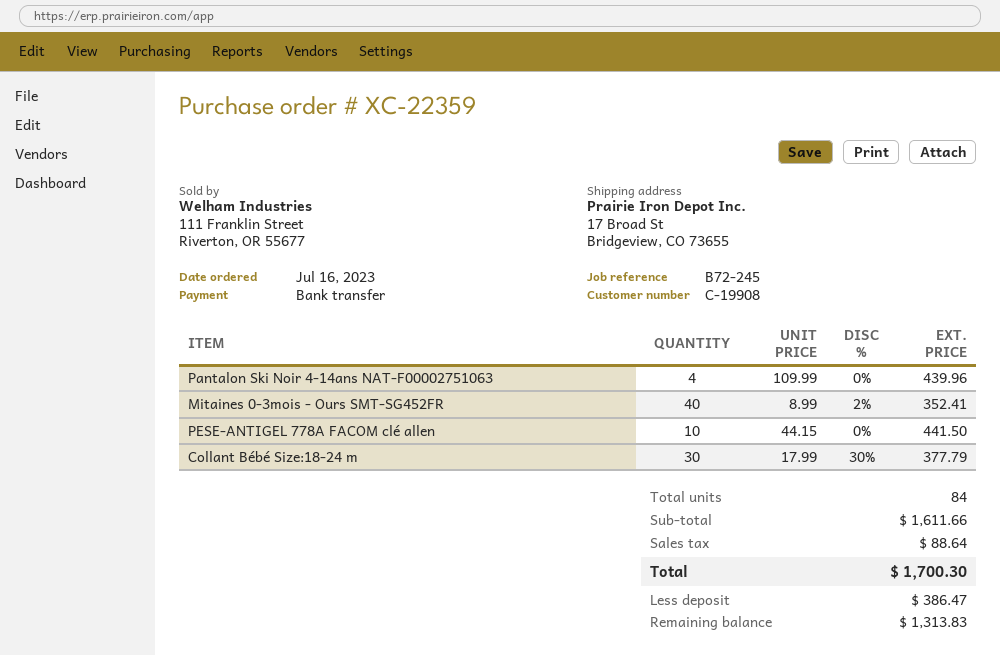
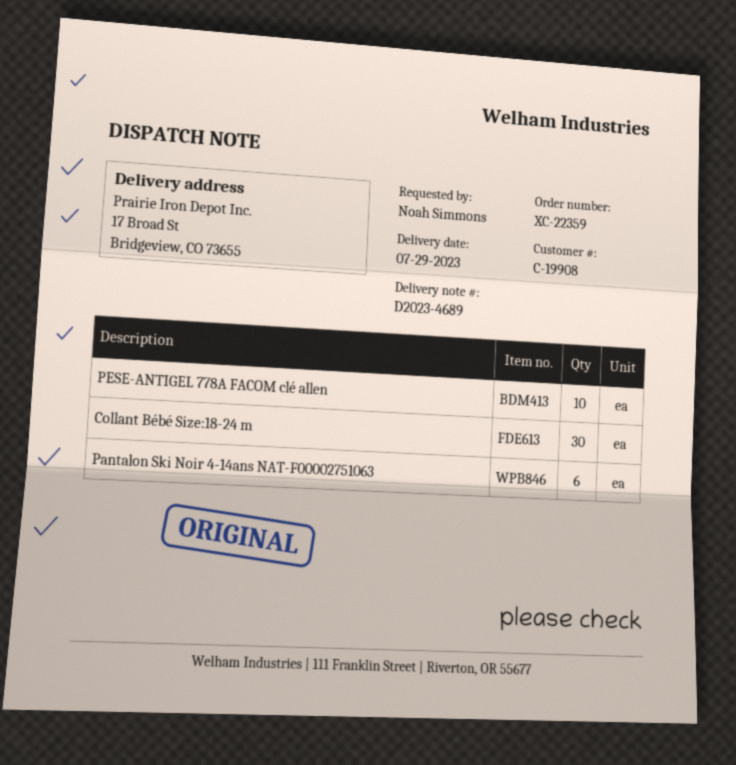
Pantalon Ski Noir 4-14ans NAT-F00002751063: 4 -> 6
Mitaines 0-3mois - Ours SMT-SG452FR: 40 -> none

